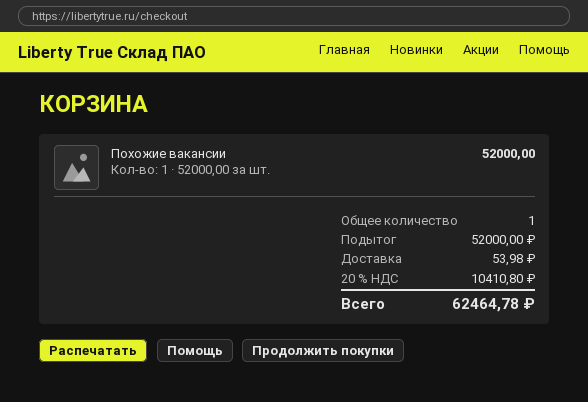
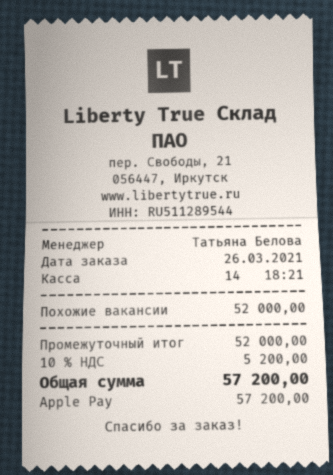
shipping: 53.98 -> none
tax: 20% = 10410.80 -> 10% = 5200.00
total: 62464.78 -> 57200.00

